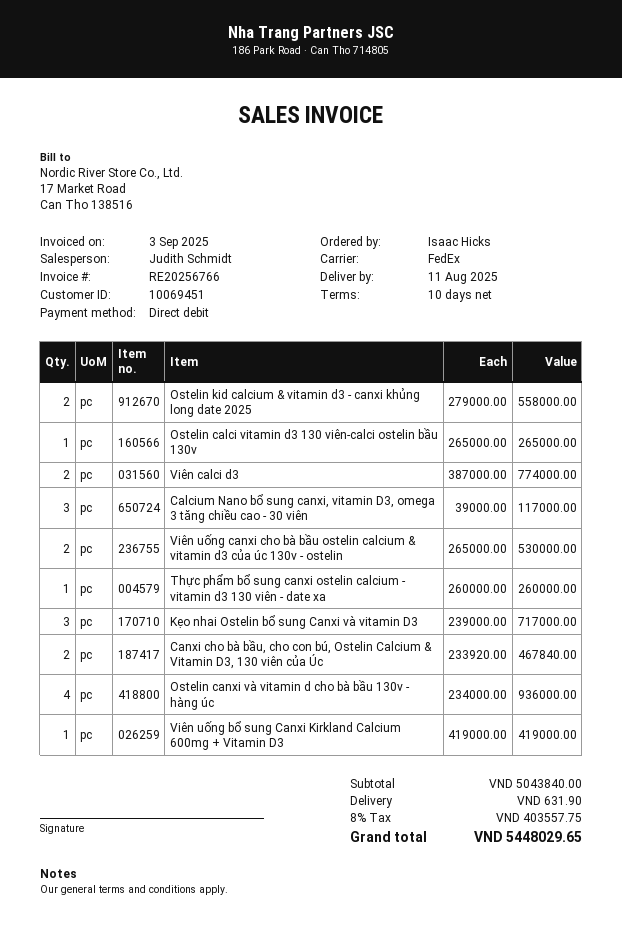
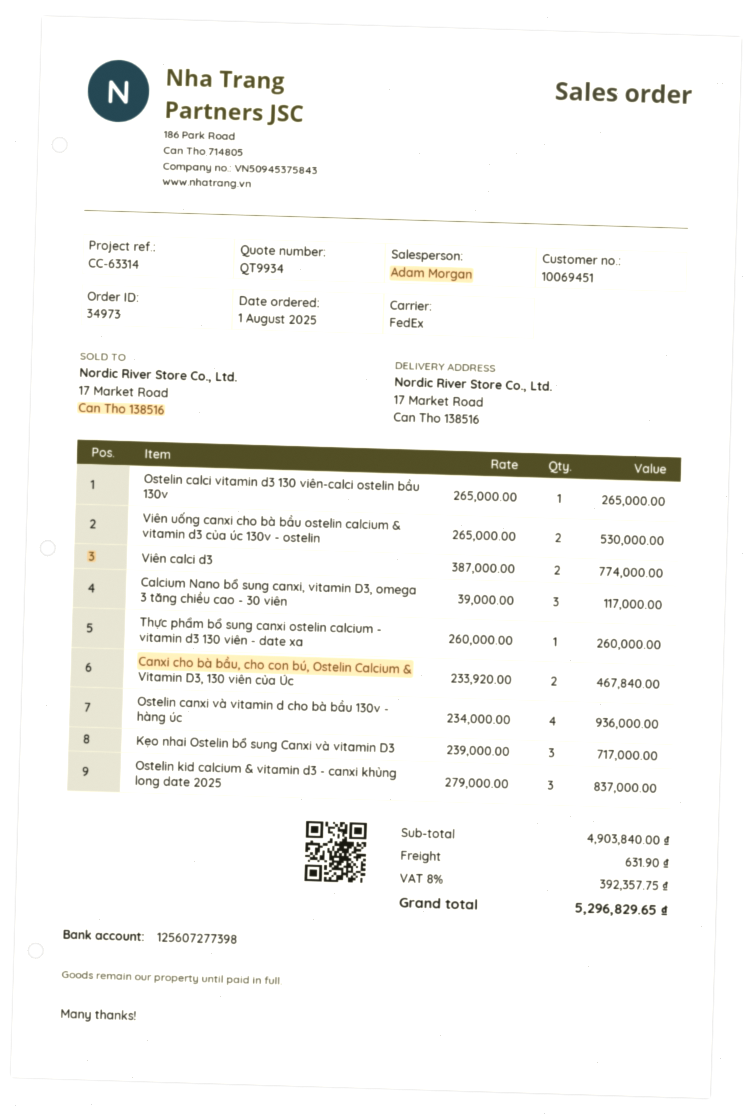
sales rep: Judith Schmidt -> Adam Morgan
Ostelin kid calcium & vitamin d3 - canxi khủng long date 2025: 2 x 279000.00 = 558000.00 -> 3 x 279000.00 = 837000.00
Viên uống bổ sung Canxi Kirkland Calcium 600mg + Vitamin D3: 1 x 419000.00 = 419000.00 -> none
subtotal: 5043840.00 -> 4903840.00
tax: 8% = 403557.75 -> 8% = 392357.75
total: 5448029.65 -> 5296829.65

